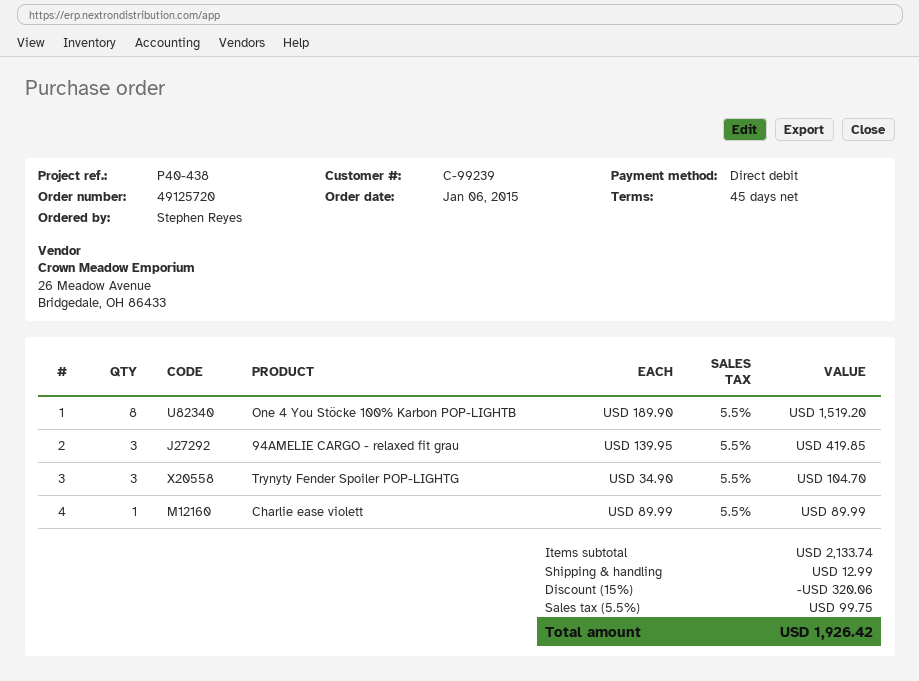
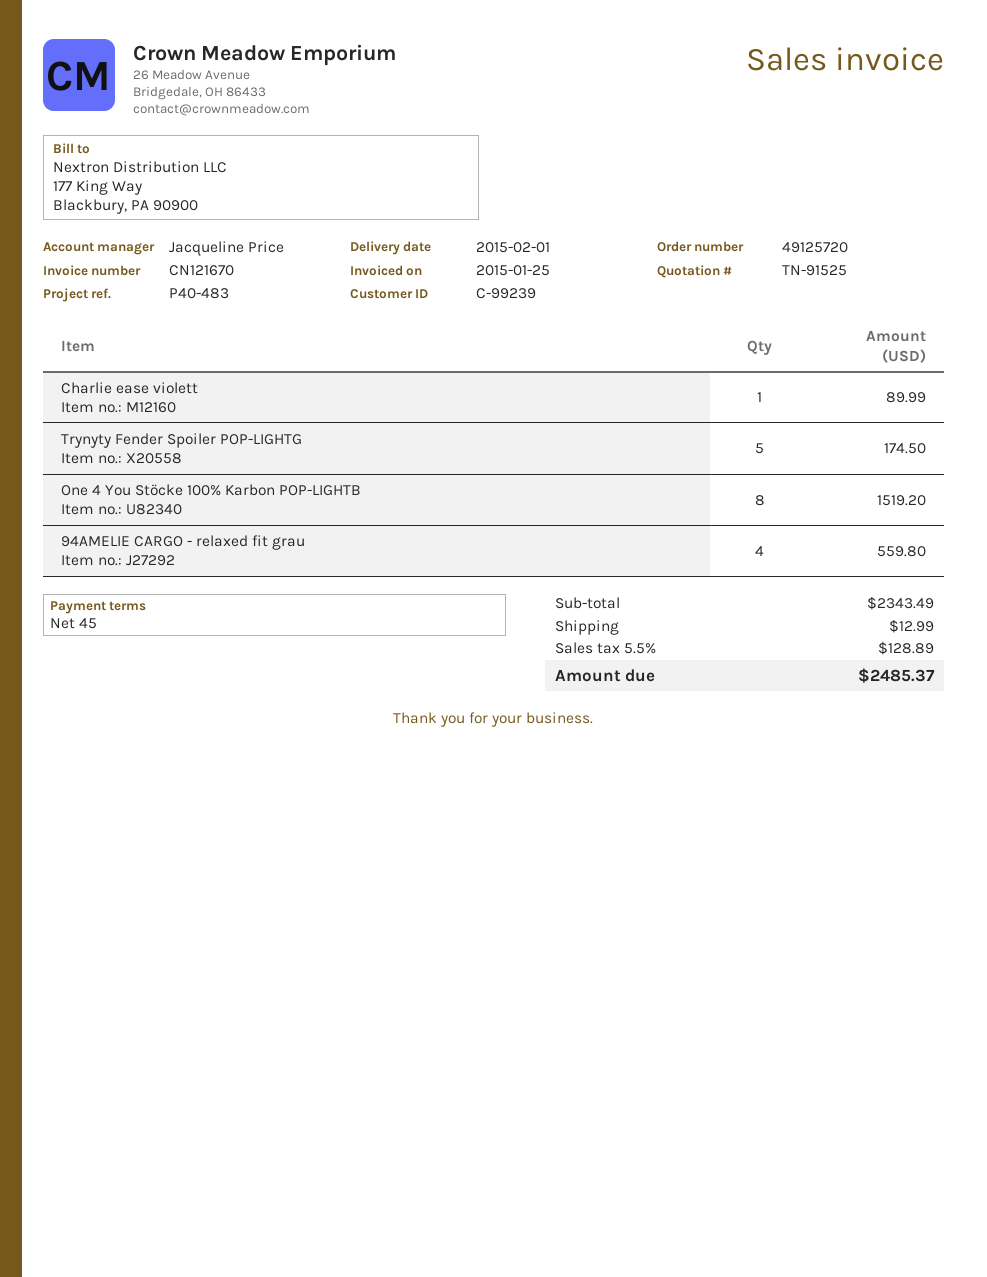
reference: P40-438 -> P40-483
94AMELIE CARGO - relaxed fit grau: 3 for 419.85 -> 4 for 559.80
Trynyty Fender Spoiler POP-LIGHTG: 3 for 104.70 -> 5 for 174.50
subtotal: 2133.74 -> 2343.49
discount: 15% = 320.06 -> none
tax: 5.5% = 99.75 -> 5.5% = 128.89
total: 1926.42 -> 2485.37

